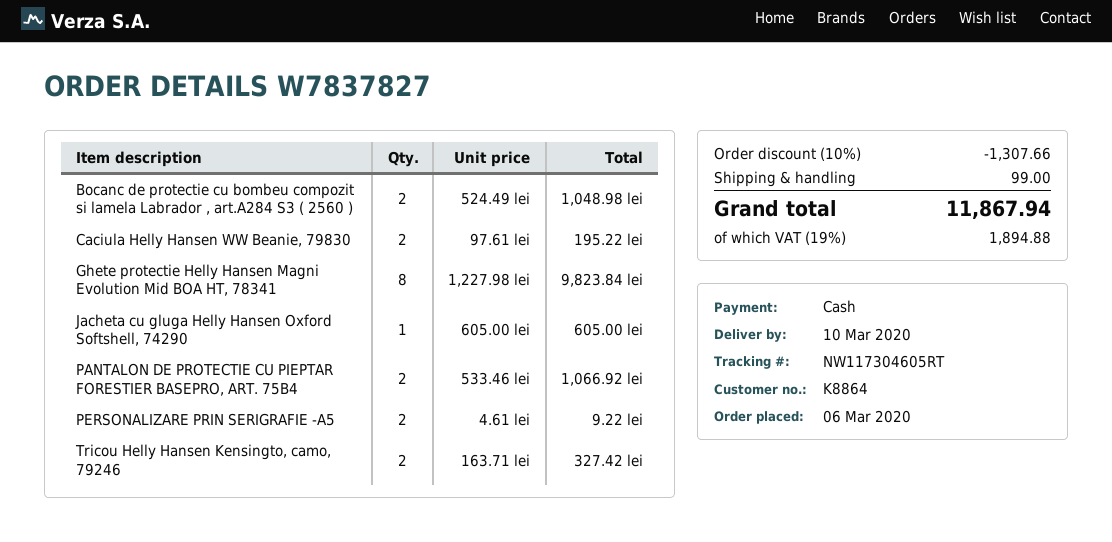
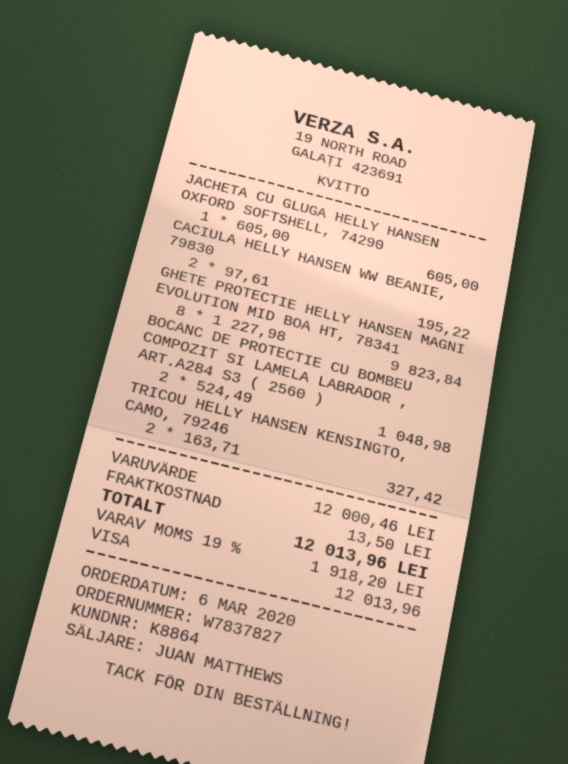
payment method: cash -> Visa
PANTALON DE PROTECTIE CU PIEPTAR FORESTIER BASEPRO, ART. 75B4: 2 x 533.46 = 1066.92 -> none
PERSONALIZARE PRIN SERIGRAFIE -A5: 2 x 4.61 = 9.22 -> none
discount: 10% = 1307.66 -> none
shipping: 99.00 -> 13.50
tax: 19% = 1894.88 -> 19% = 1918.20
total: 11867.94 -> 12013.96

